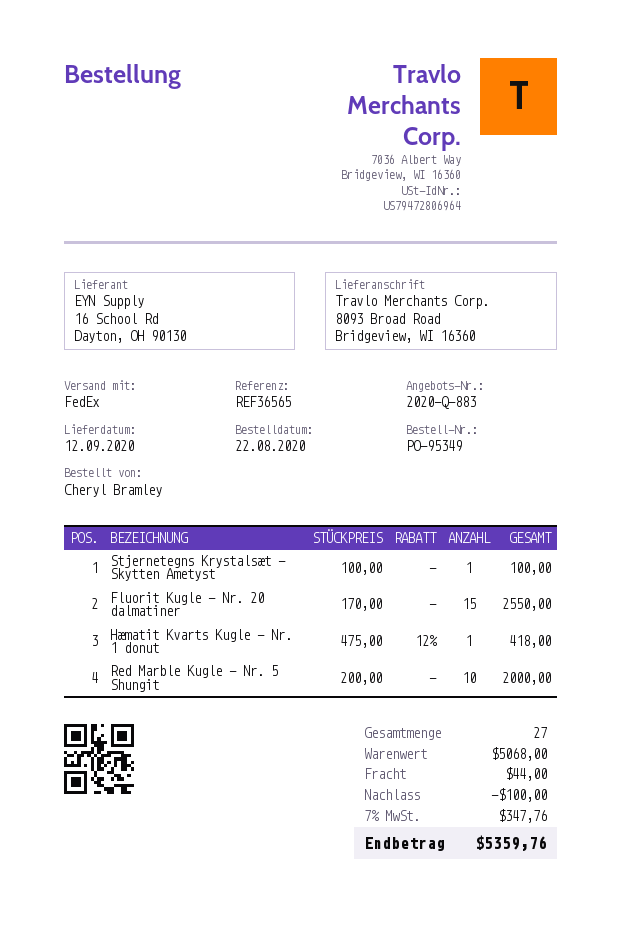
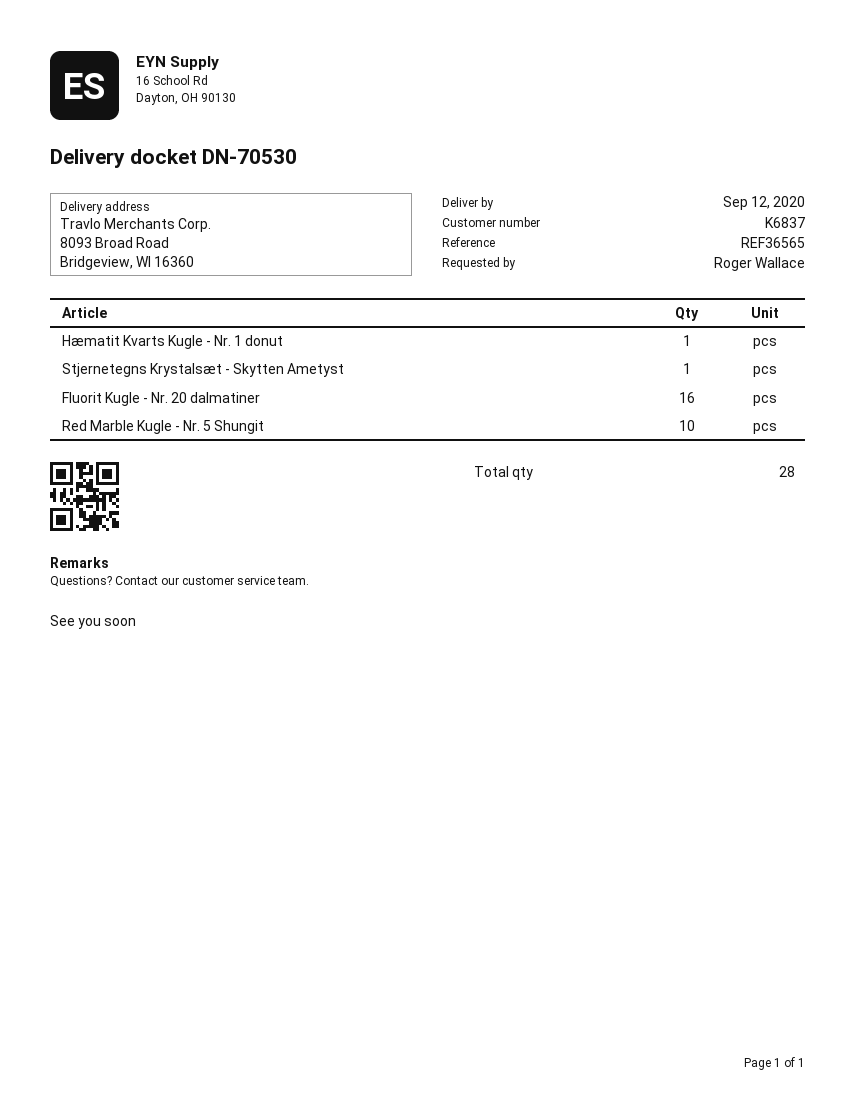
ordered by: Cheryl Bramley -> Roger Wallace
Fluorit Kugle - Nr. 20 dalmatiner: 15 -> 16
total quantity: 27 -> 28

